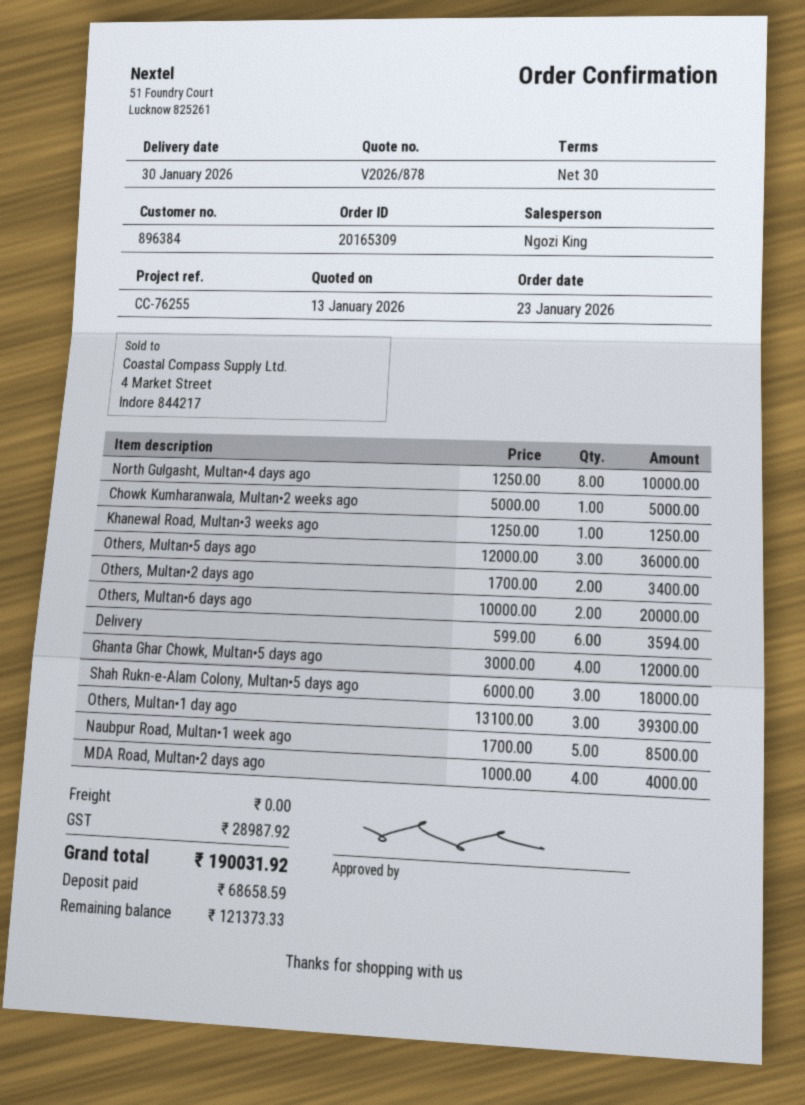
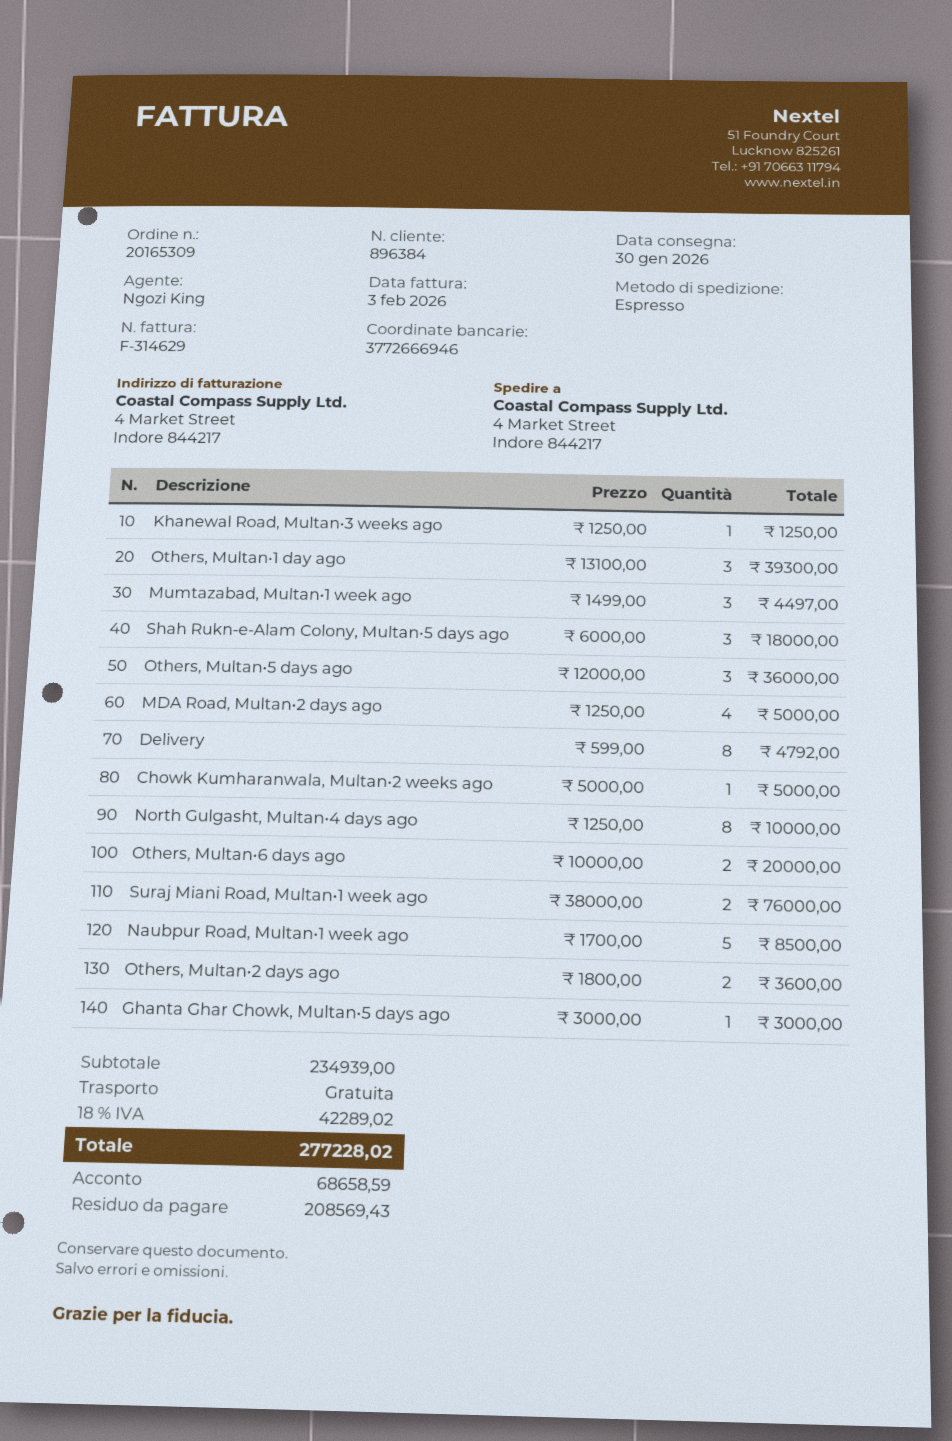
Others, Multan•2 days ago: 2 x 1700.00 = 3400.00 -> 2 x 1800.00 = 3600.00
Delivery: 6 x 599.00 = 3594.00 -> 8 x 599.00 = 4792.00
Ghanta Ghar Chowk, Multan•5 days ago: 4 x 3000.00 = 12000.00 -> 1 x 3000.00 = 3000.00
MDA Road, Multan•2 days ago: 4 x 1000.00 = 4000.00 -> 4 x 1250.00 = 5000.00
Mumtazabad, Multan•1 week ago: none -> 3 x 1499.00 = 4497.00
Suraj Miani Road, Multan•1 week ago: none -> 2 x 38000.00 = 76000.00
tax: 28987.92 -> 42289.02
total: 190031.92 -> 277228.02
balance: 121373.33 -> 208569.43

